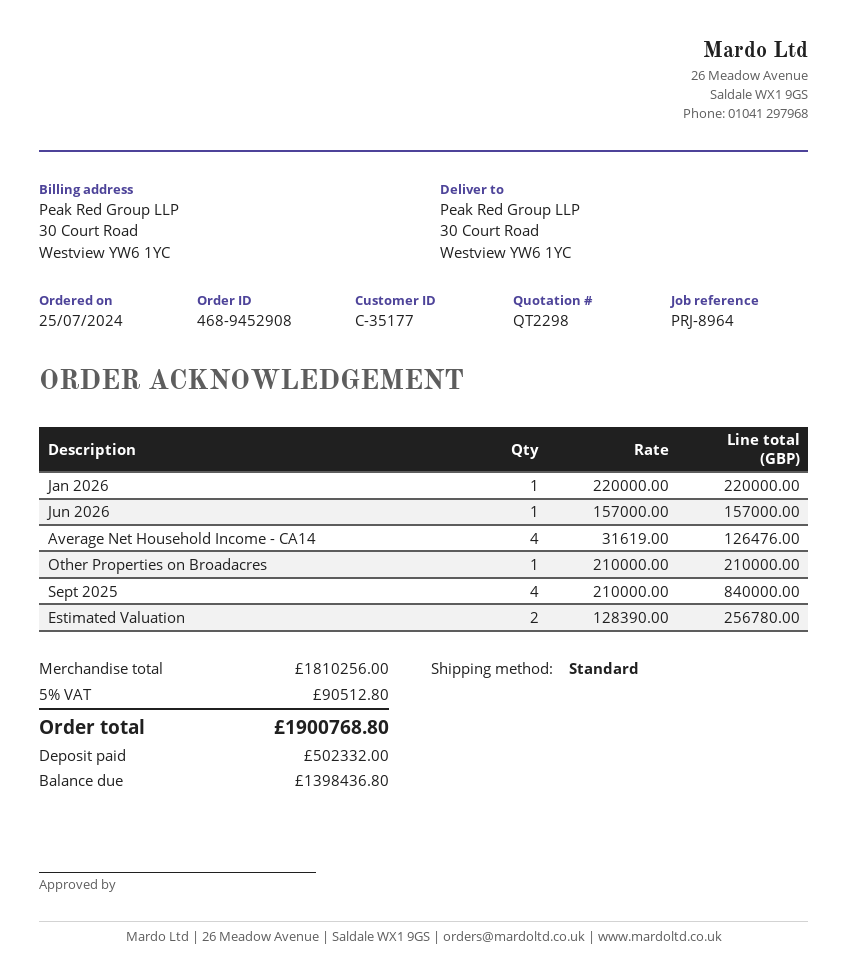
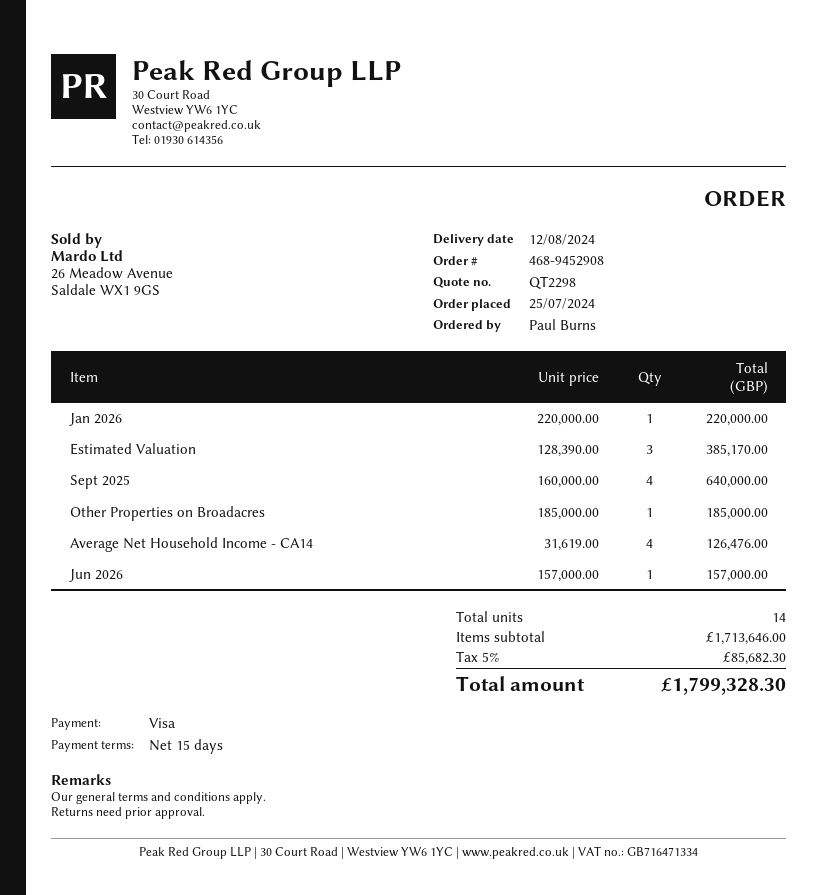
Other Properties on Broadacres: 1 x 210000.00 = 210000.00 -> 1 x 185000.00 = 185000.00
Sept 2025: 4 x 210000.00 = 840000.00 -> 4 x 160000.00 = 640000.00
Estimated Valuation: 2 x 128390.00 = 256780.00 -> 3 x 128390.00 = 385170.00
subtotal: 1810256.00 -> 1713646.00
tax: 5% = 90512.80 -> 5% = 85682.30
total: 1900768.80 -> 1799328.30

